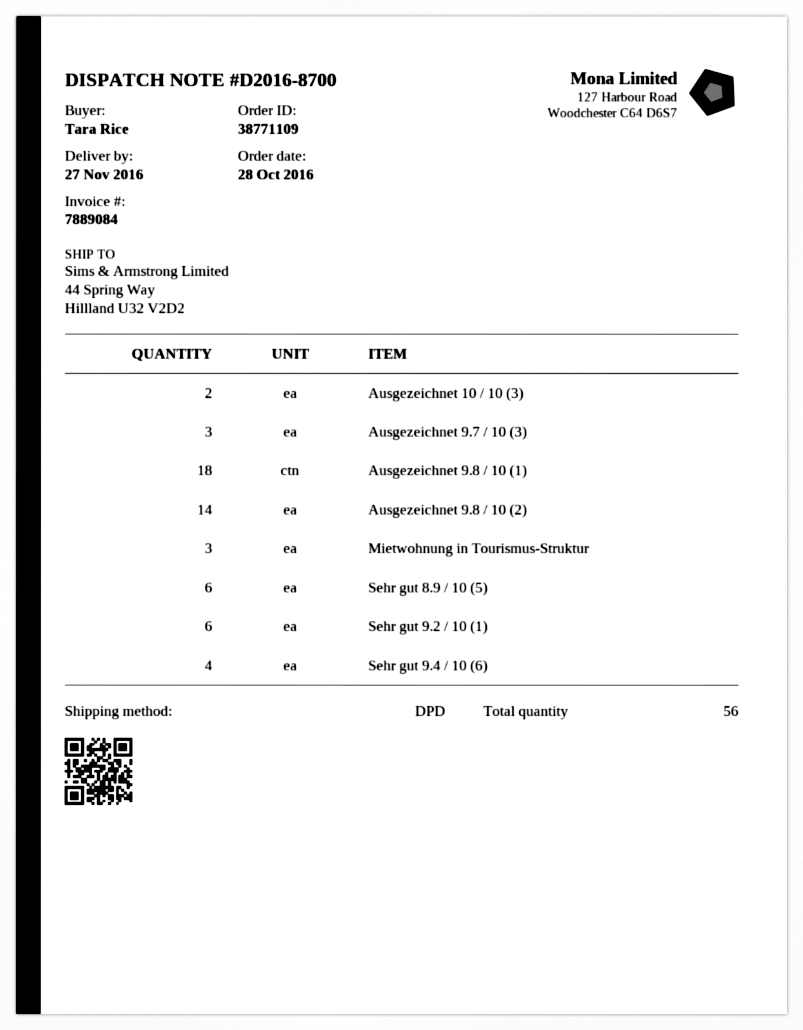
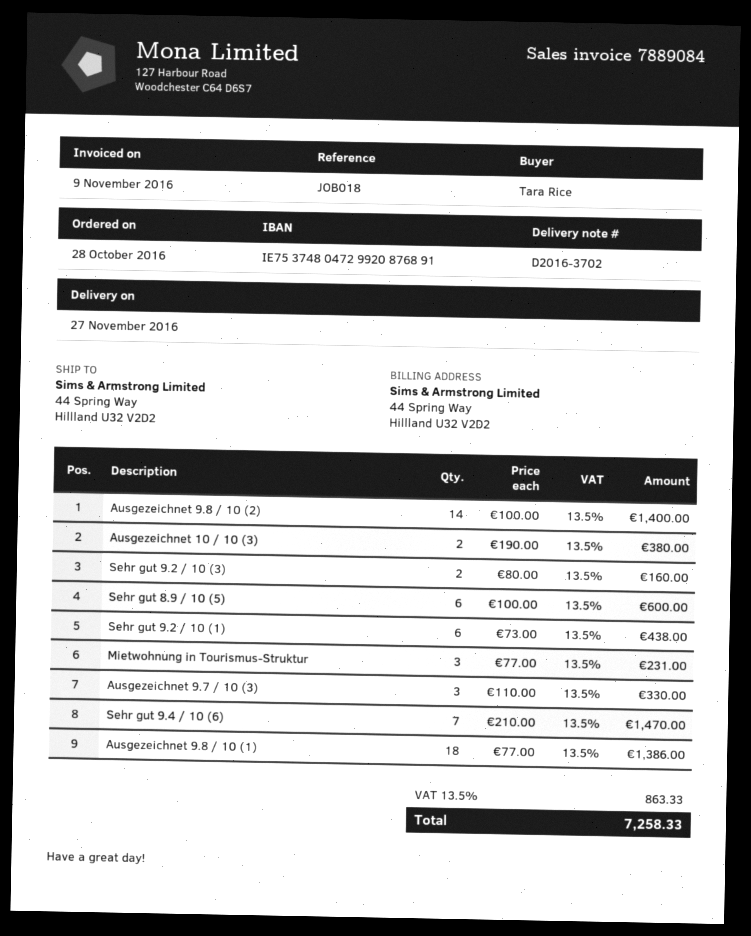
delivery note number: D2016-8700 -> D2016-3702
Sehr gut 9.4 / 10 (6): 4 -> 7
Sehr gut 9.2 / 10 (3): none -> 2

